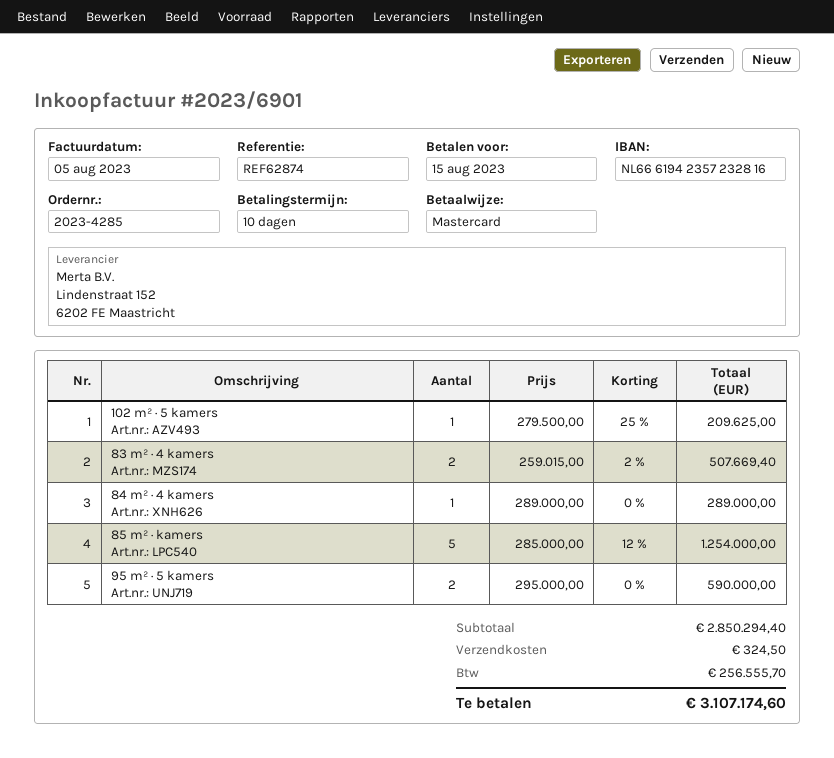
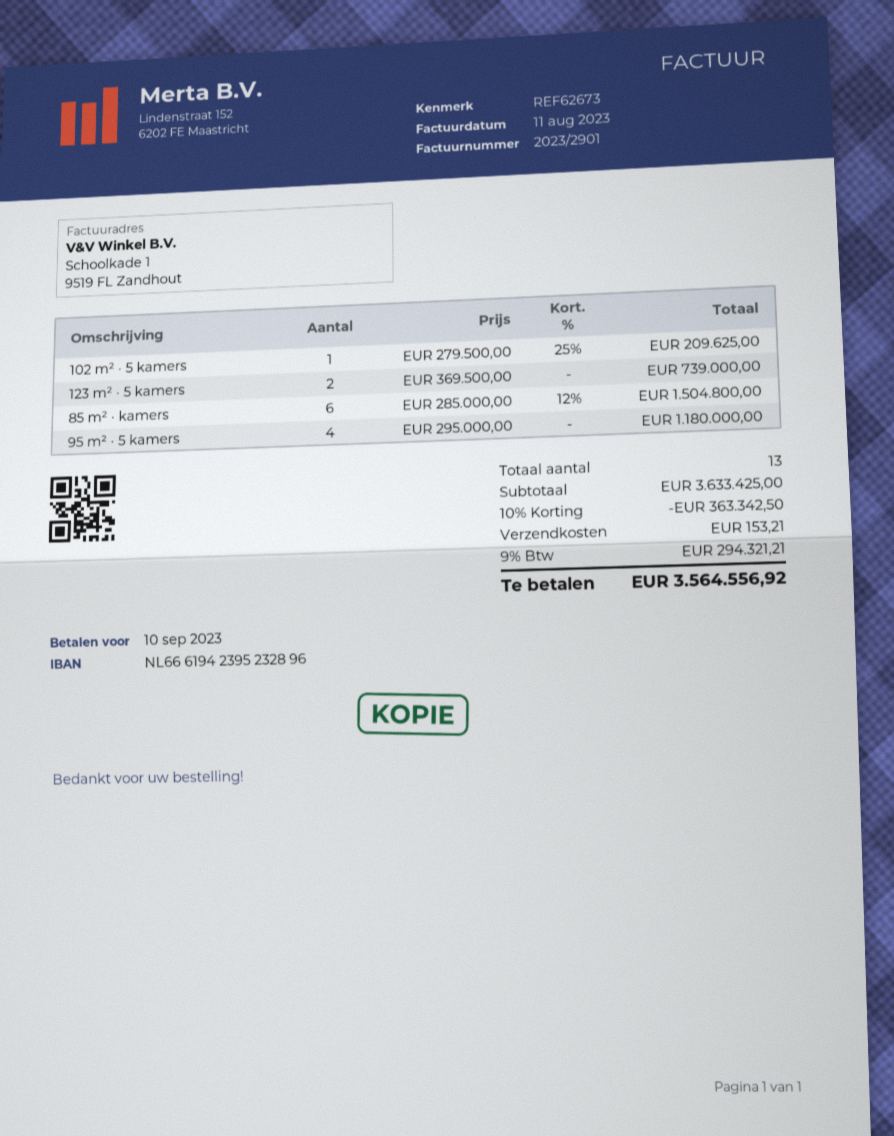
invoice number: 2023/6901 -> 2023/2901
invoice date: 2023-08-05 -> 2023-08-11
due date: 2023-08-15 -> 2023-09-10
reference: REF62874 -> REF62673
bank account: NL6661942357232816 -> NL6661942395232896
83 m² · 4 kamers: 2 x 259015.00 - 2% = 507669.40 -> none
84 m² · 4 kamers: 1 x 289000.00 = 289000.00 -> none
85 m² · kamers: 5 x 285000.00 - 12% = 1254000.00 -> 6 x 285000.00 - 12% = 1504800.00
95 m² · 5 kamers: 2 x 295000.00 = 590000.00 -> 4 x 295000.00 = 1180000.00
123 m² · 5 kamers: none -> 2 x 369500.00 = 739000.00
subtotal: 2850294.40 -> 3633425.00
discount: none -> 10% = 363342.50
shipping: 324.50 -> 153.21
tax: 256555.70 -> 294321.21
total: 3107174.60 -> 3564556.92

